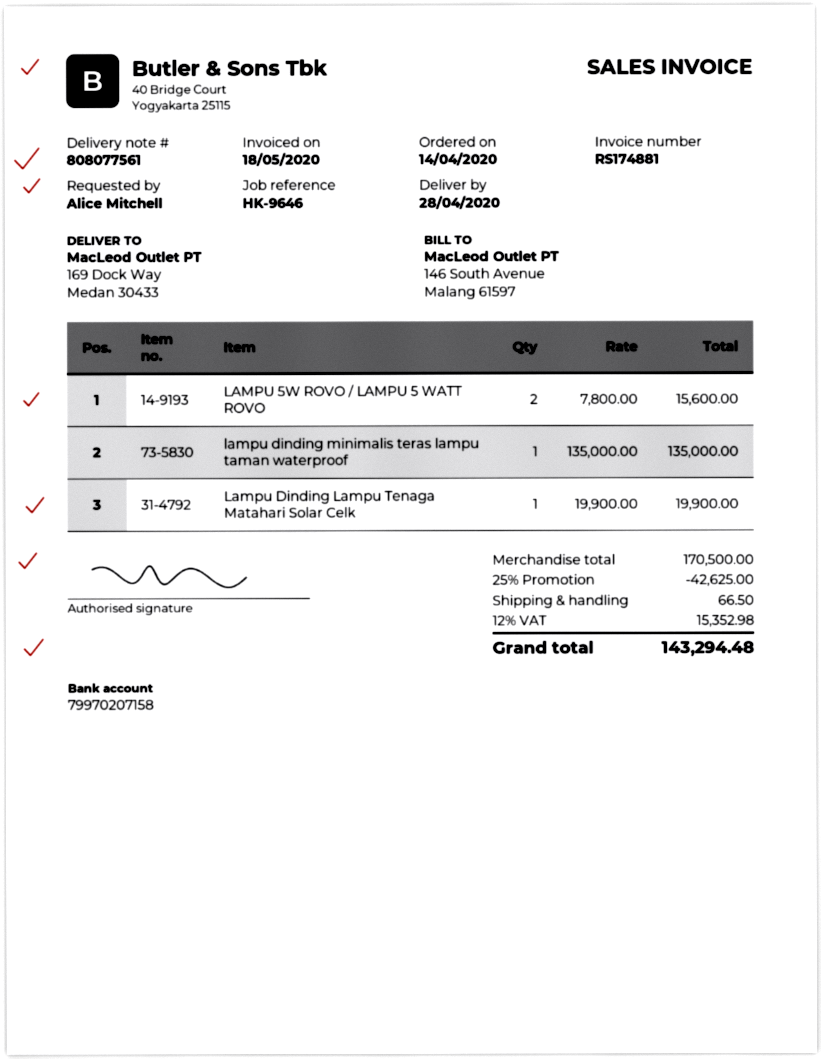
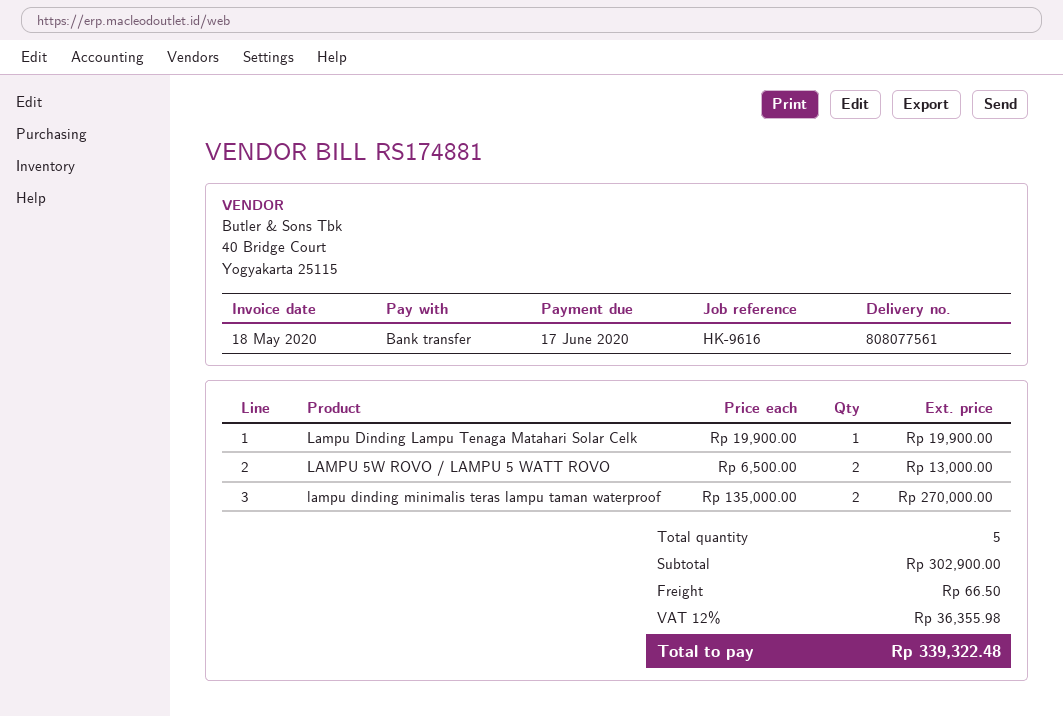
reference: HK-9646 -> HK-9616
LAMPU 5W ROVO / LAMPU 5 WATT ROVO: 2 x 7800.00 = 15600.00 -> 2 x 6500.00 = 13000.00
lampu dinding minimalis teras lampu taman waterproof: 1 x 135000.00 = 135000.00 -> 2 x 135000.00 = 270000.00
subtotal: 170500.00 -> 302900.00
discount: 25% = 42625.00 -> none
tax: 12% = 15352.98 -> 12% = 36355.98
total: 143294.48 -> 339322.48

